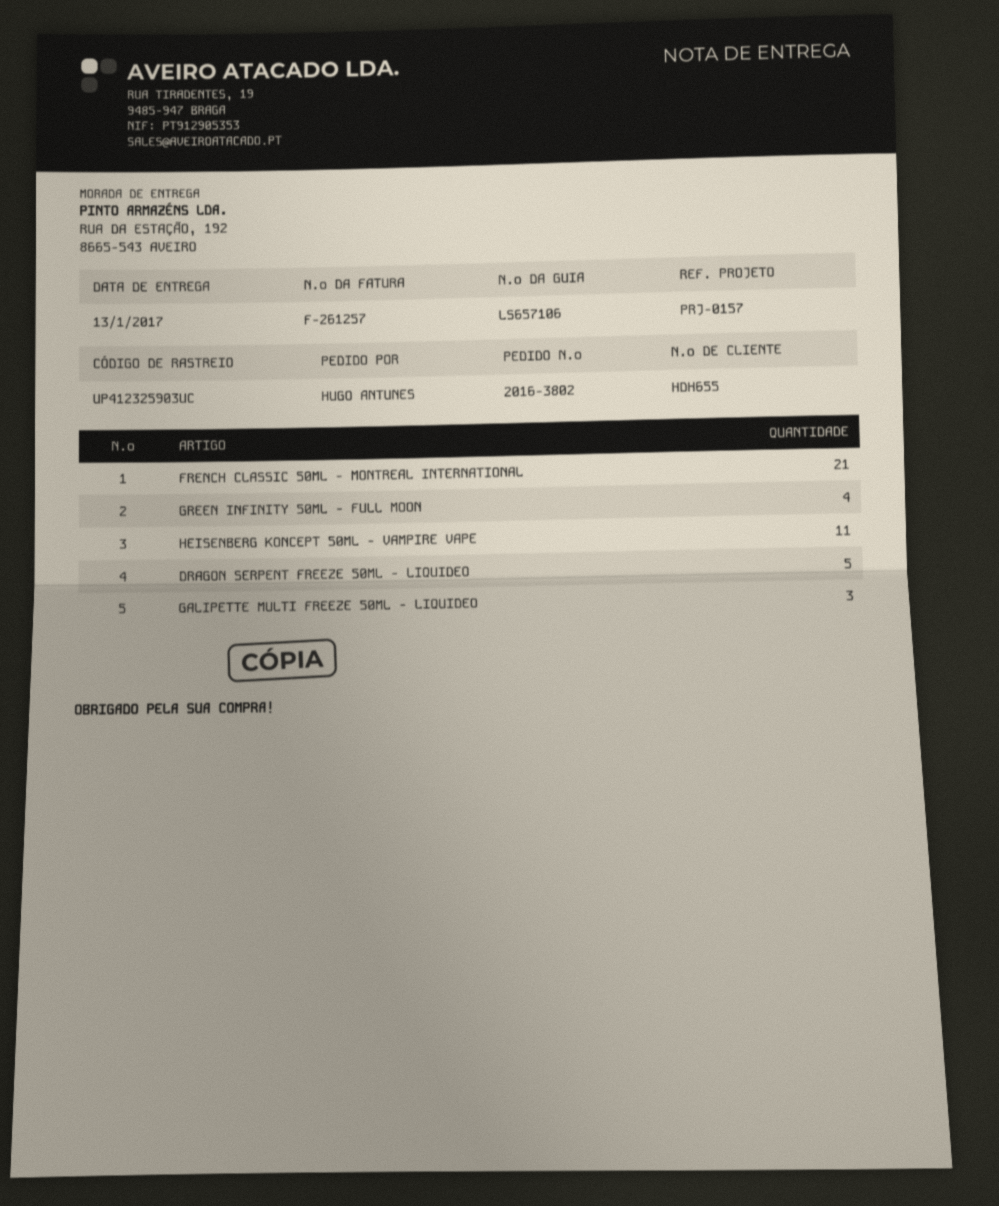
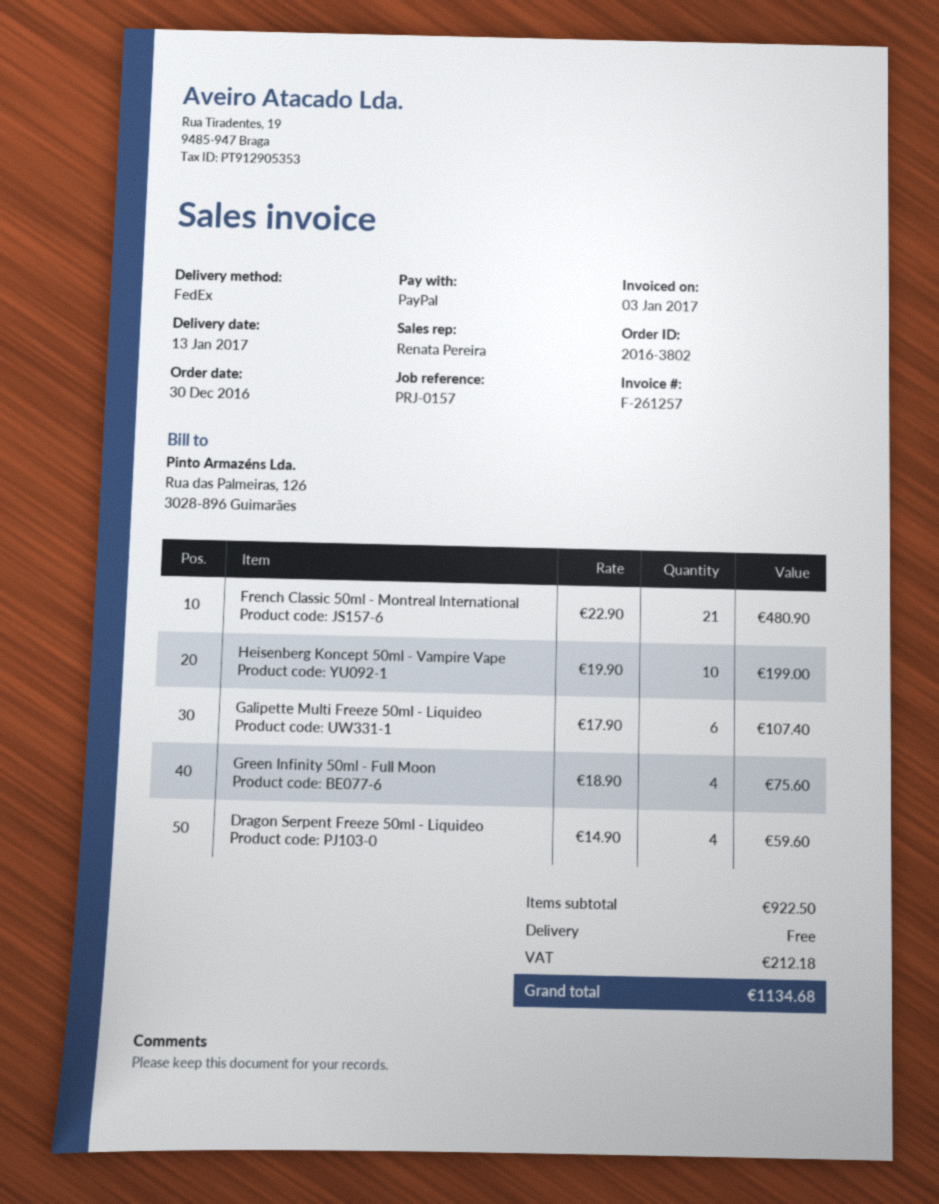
HEISENBERG KONCEPT 50ML - VAMPIRE VAPE: 11 -> 10
DRAGON SERPENT FREEZE 50ML - LIQUIDEO: 5 -> 4
GALIPETTE MULTI FREEZE 50ML - LIQUIDEO: 3 -> 6

